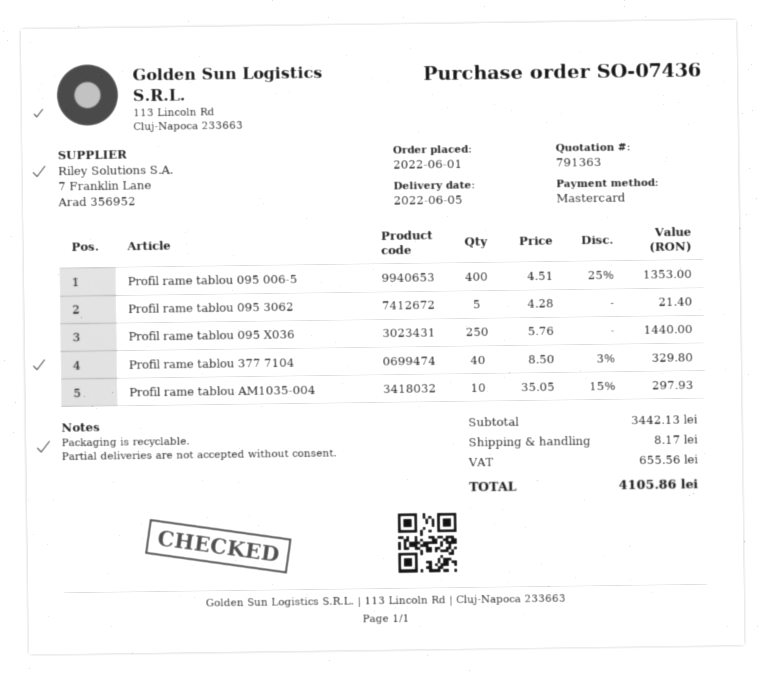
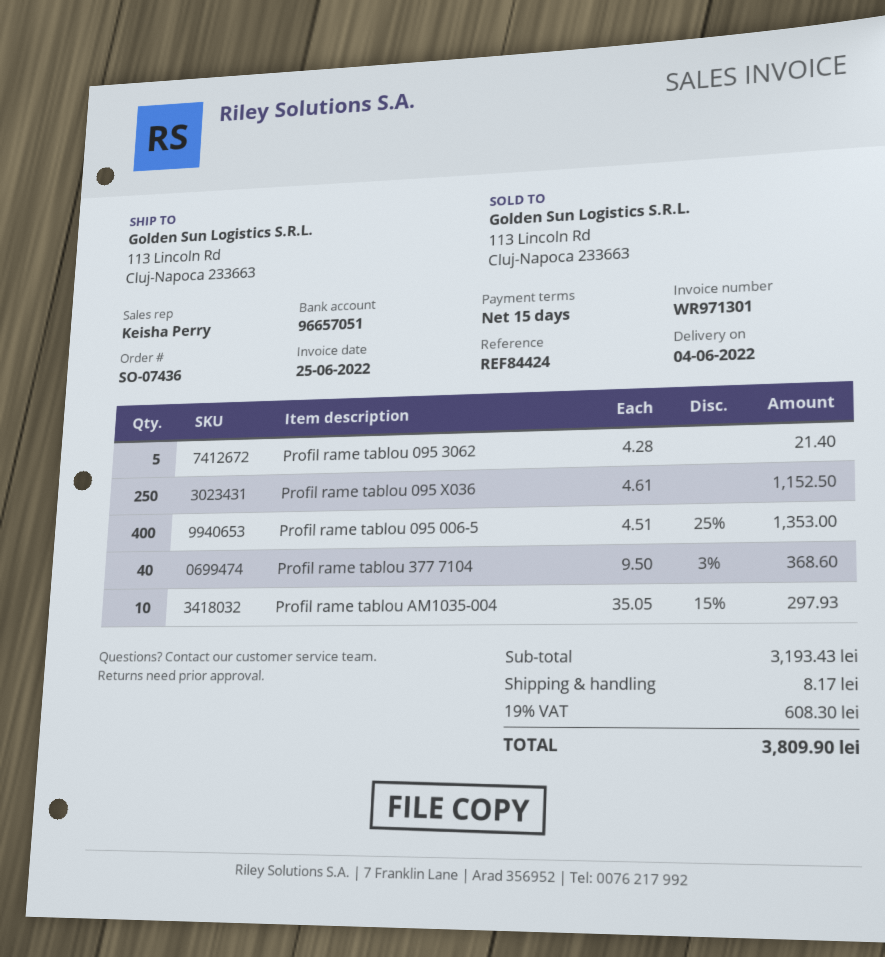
delivery date: 2022-06-05 -> 2022-06-04
Profil rame tablou 095 X036: 250 x 5.76 = 1440.00 -> 250 x 4.61 = 1152.50
Profil rame tablou 377 7104: 40 x 8.50 - 3% = 329.80 -> 40 x 9.50 - 3% = 368.60
subtotal: 3442.13 -> 3193.43
tax: 655.56 -> 608.30
total: 4105.86 -> 3809.90

